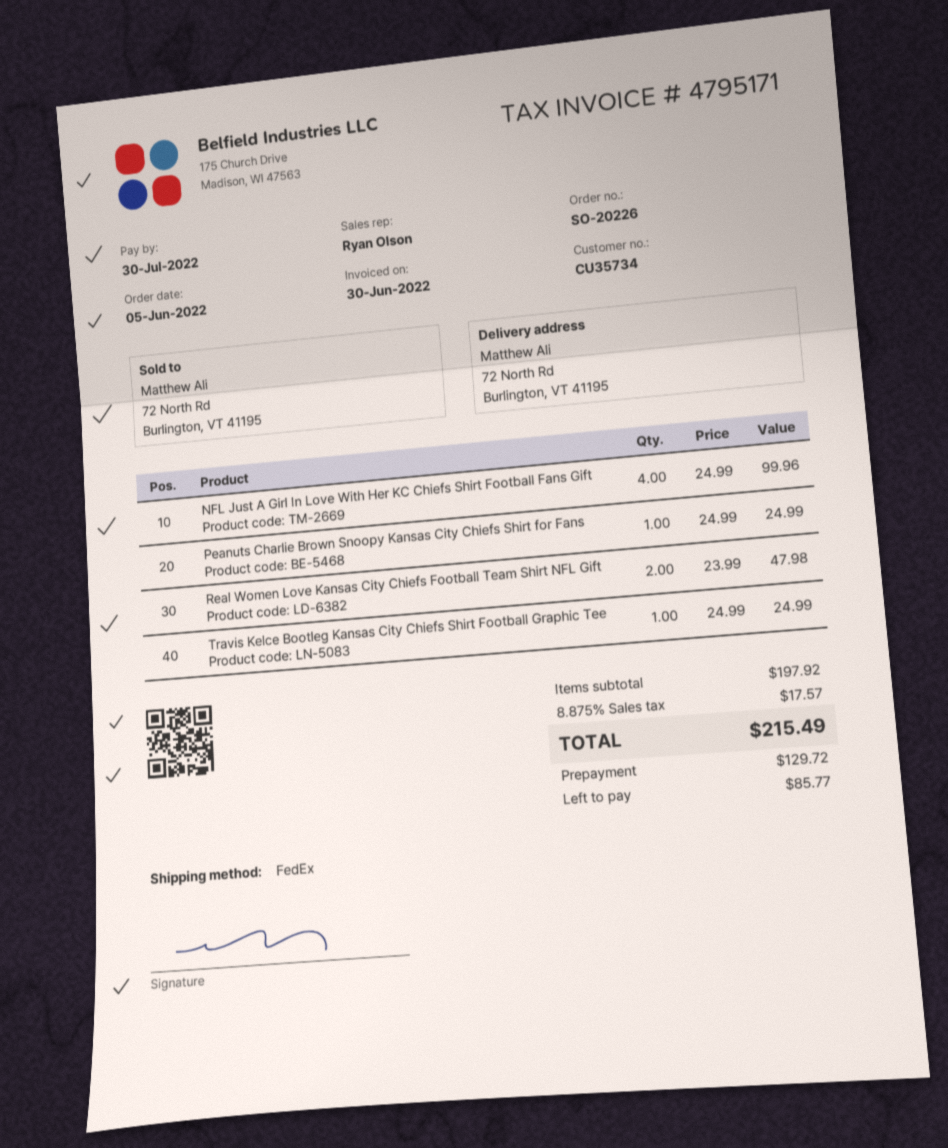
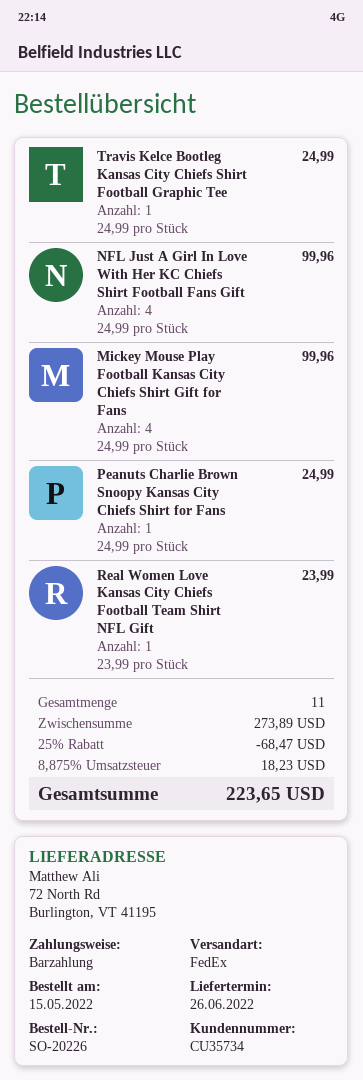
order date: 2022-06-05 -> 2022-05-15
Real Women Love Kansas City Chiefs Football Team Shirt NFL Gift: 2 x 23.99 = 47.98 -> 1 x 23.99 = 23.99
Mickey Mouse Play Football Kansas City Chiefs Shirt Gift for Fans: none -> 4 x 24.99 = 99.96
subtotal: 197.92 -> 273.89
discount: none -> 25% = 68.47
tax: 8.875% = 17.57 -> 8.875% = 18.23
total: 215.49 -> 223.65

